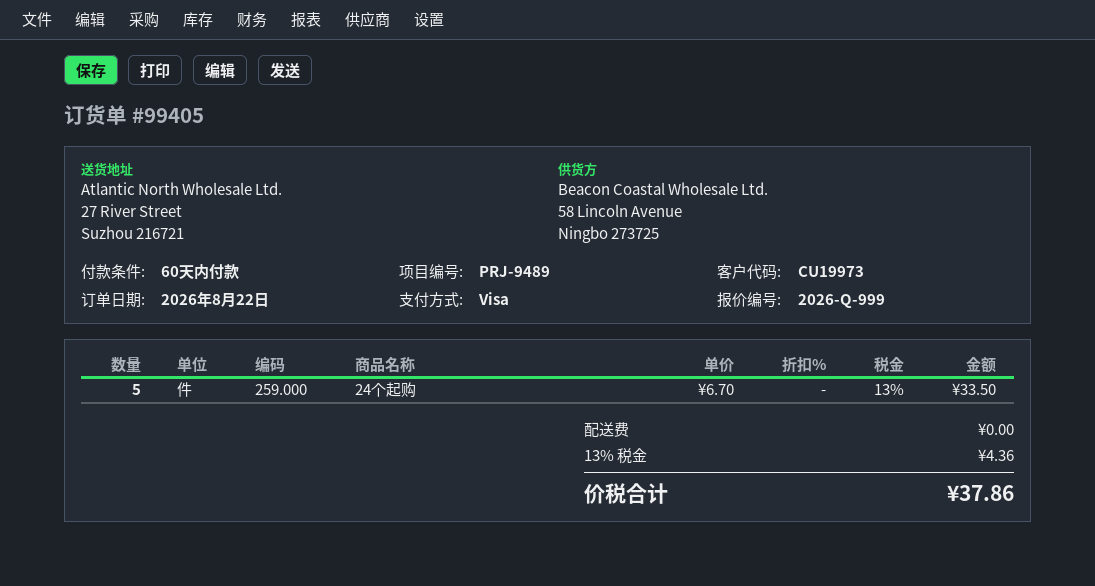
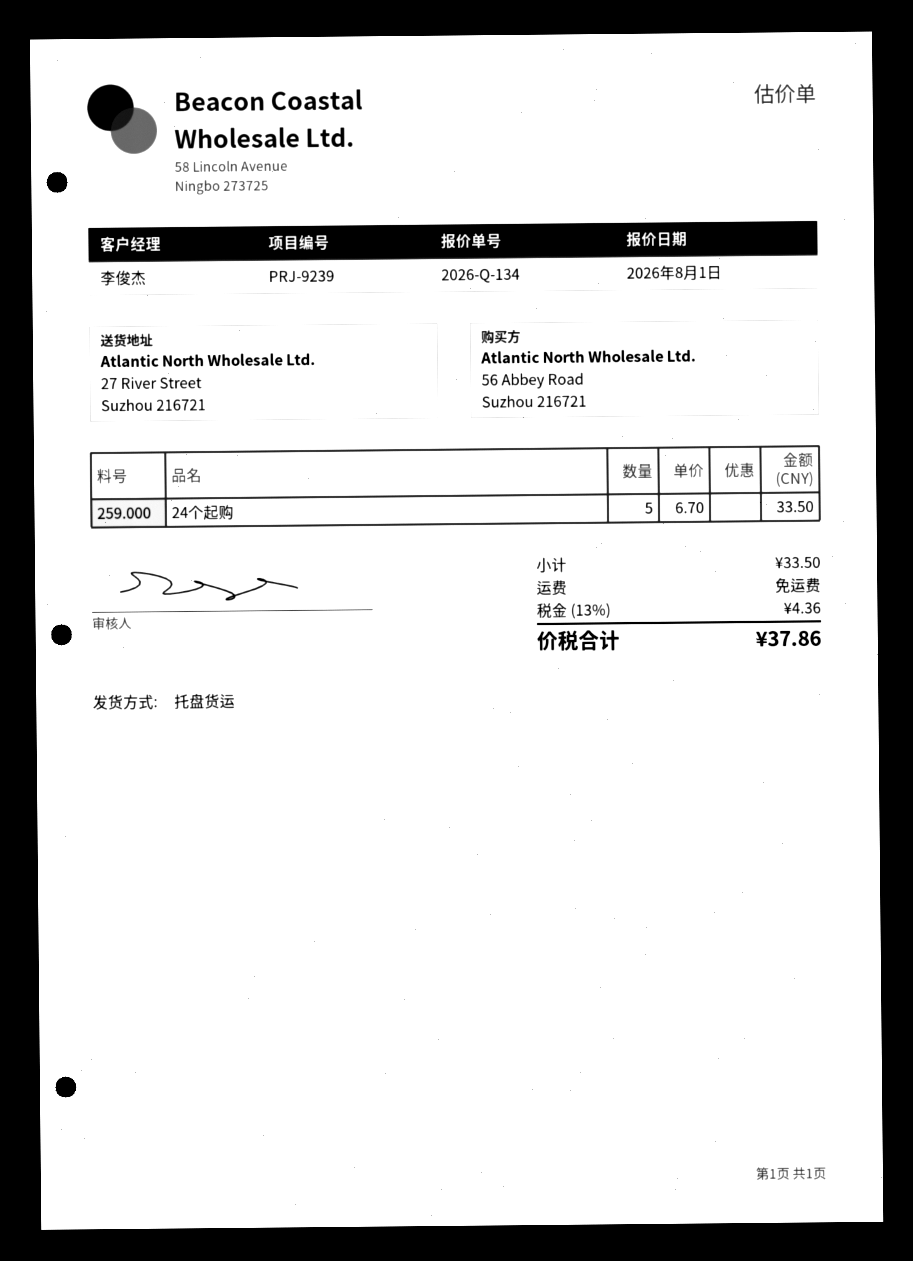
quote number: 2026-Q-999 -> 2026-Q-134
reference: PRJ-9489 -> PRJ-9239

